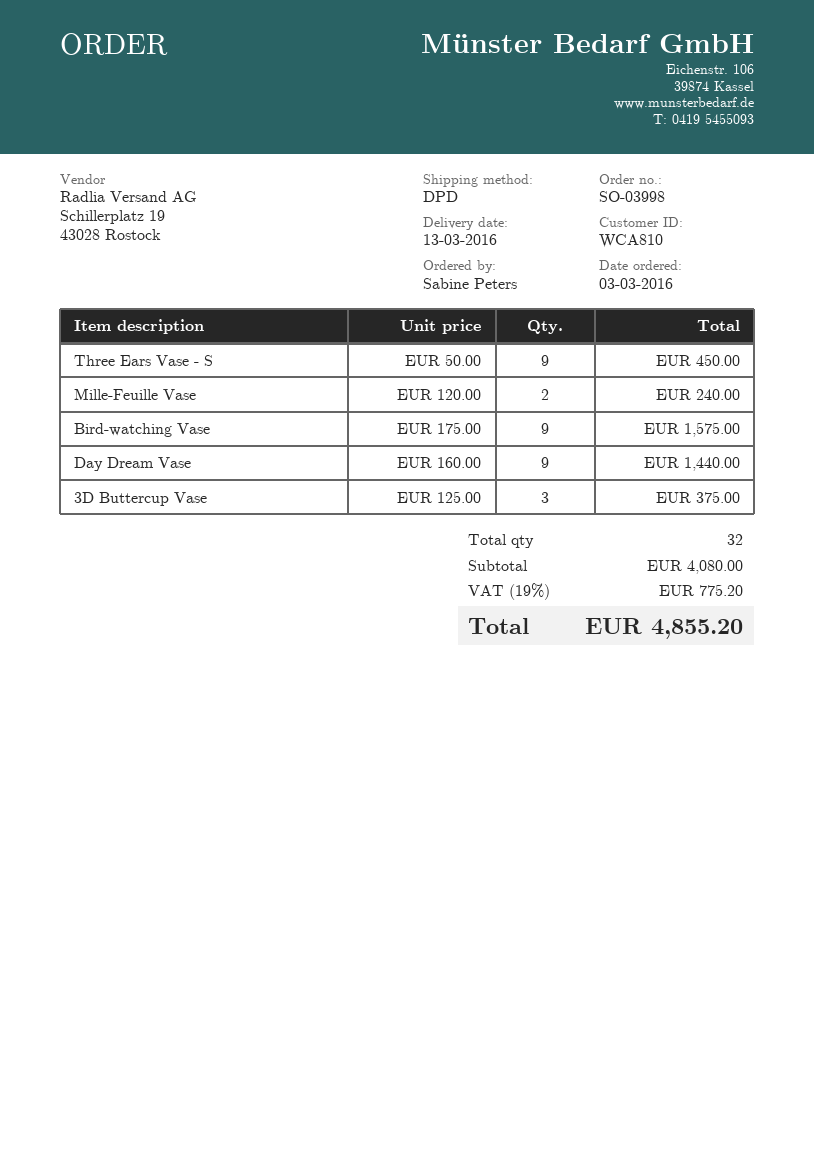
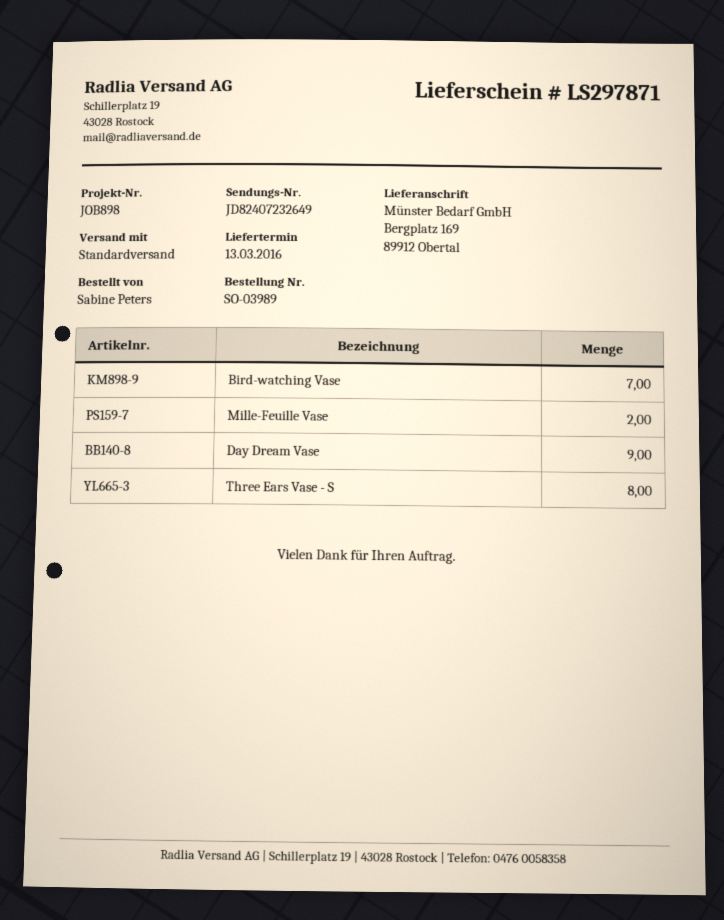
order number: SO-03998 -> SO-03989
shipping method: DPD -> standard
Three Ears Vase - S: 9 -> 8
Bird-watching Vase: 9 -> 7
3D Buttercup Vase: 3 -> none

